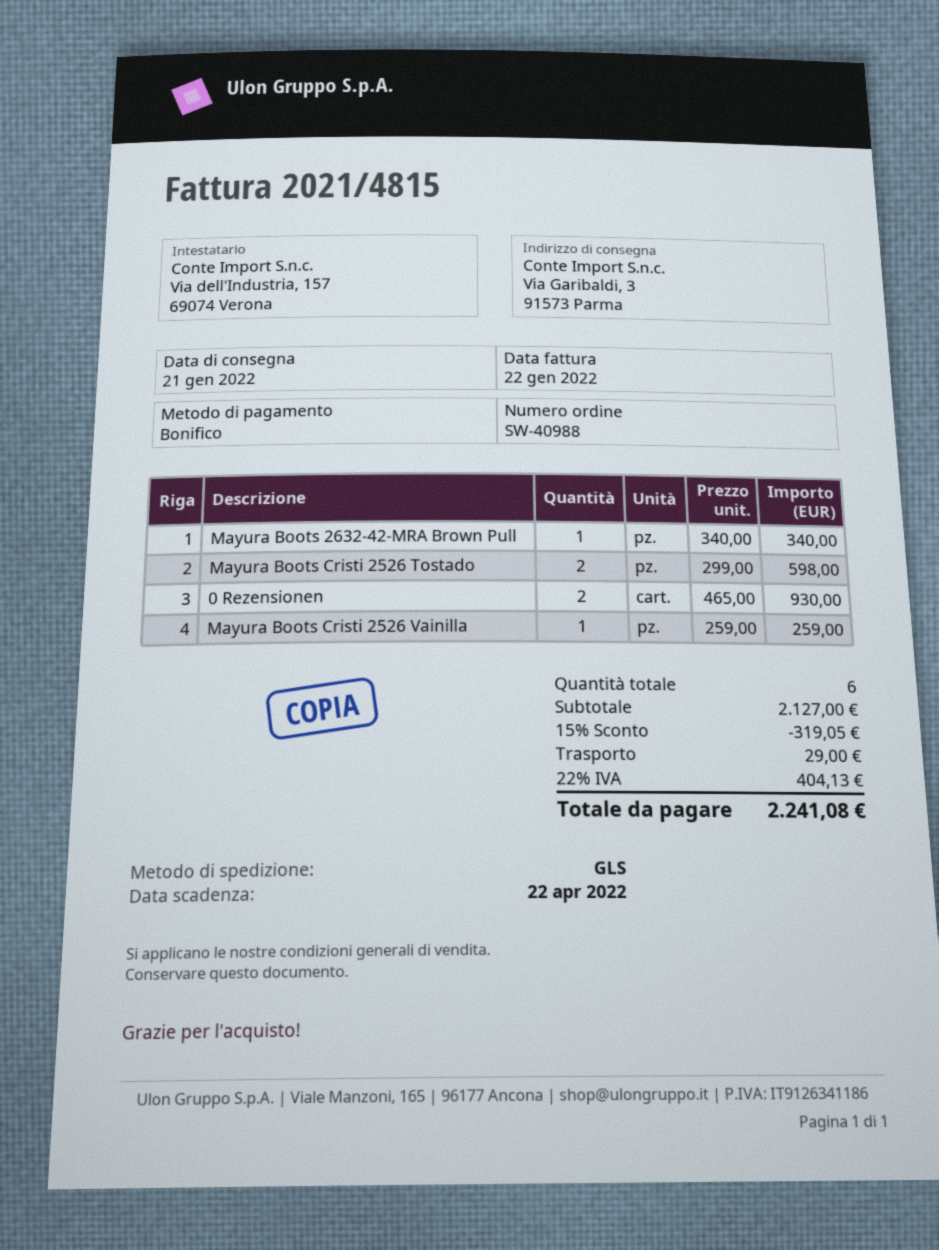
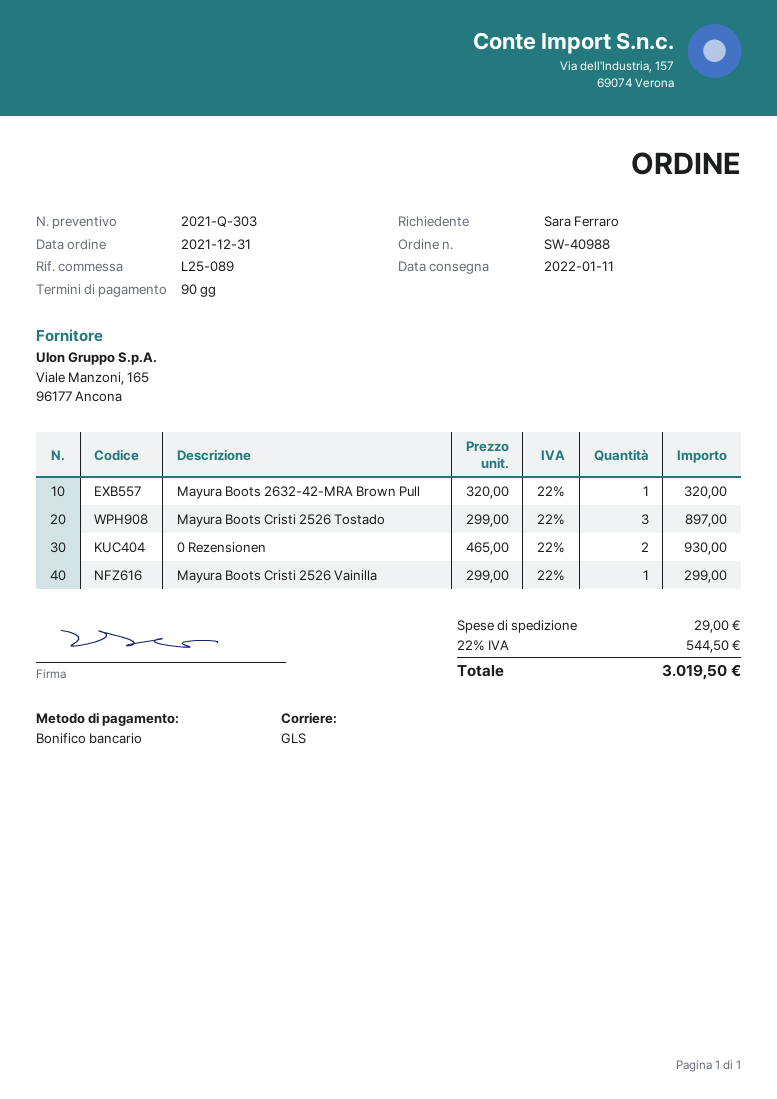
delivery date: 2022-01-21 -> 2022-01-11
Mayura Boots 2632-42-MRA Brown Pull: 1 x 340.00 = 340.00 -> 1 x 320.00 = 320.00
Mayura Boots Cristi 2526 Tostado: 2 x 299.00 = 598.00 -> 3 x 299.00 = 897.00
Mayura Boots Cristi 2526 Vainilla: 1 x 259.00 = 259.00 -> 1 x 299.00 = 299.00
discount: 15% = 319.05 -> none
tax: 22% = 404.13 -> 22% = 544.50
total: 2241.08 -> 3019.50

